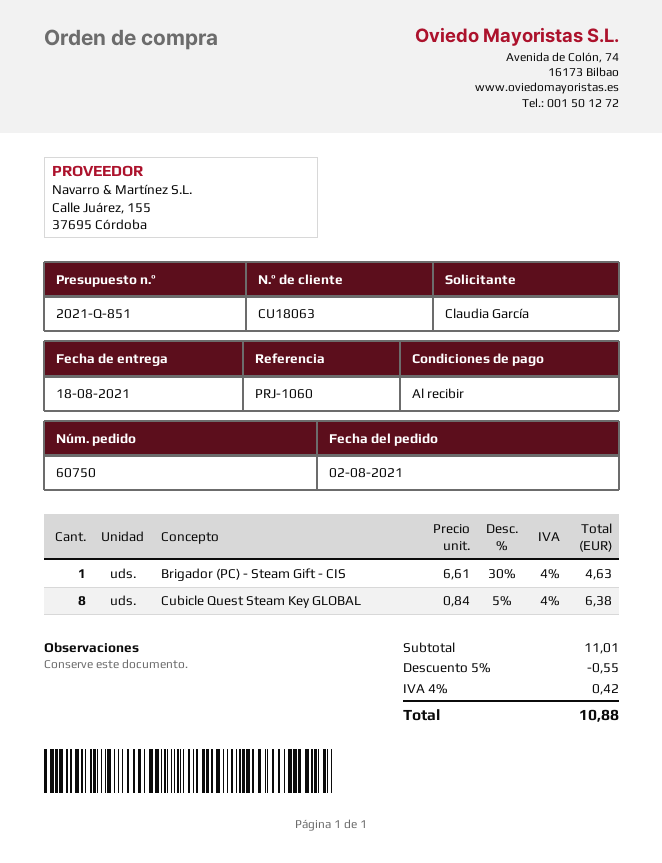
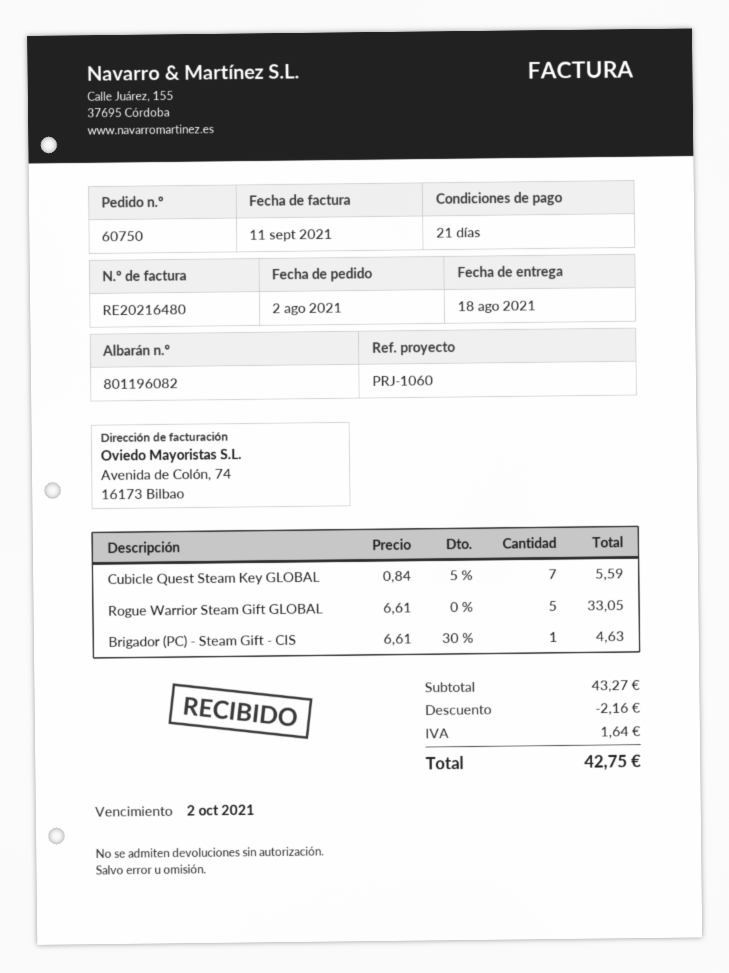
payment terms: on receipt -> 21 days
Cubicle Quest Steam Key GLOBAL: 8 x 0.84 - 5% = 6.38 -> 7 x 0.84 - 5% = 5.59
Rogue Warrior Steam Gift GLOBAL: none -> 5 x 6.61 = 33.05
subtotal: 11.01 -> 43.27
discount: 0.55 -> 2.16
tax: 0.42 -> 1.64
total: 10.88 -> 42.75

